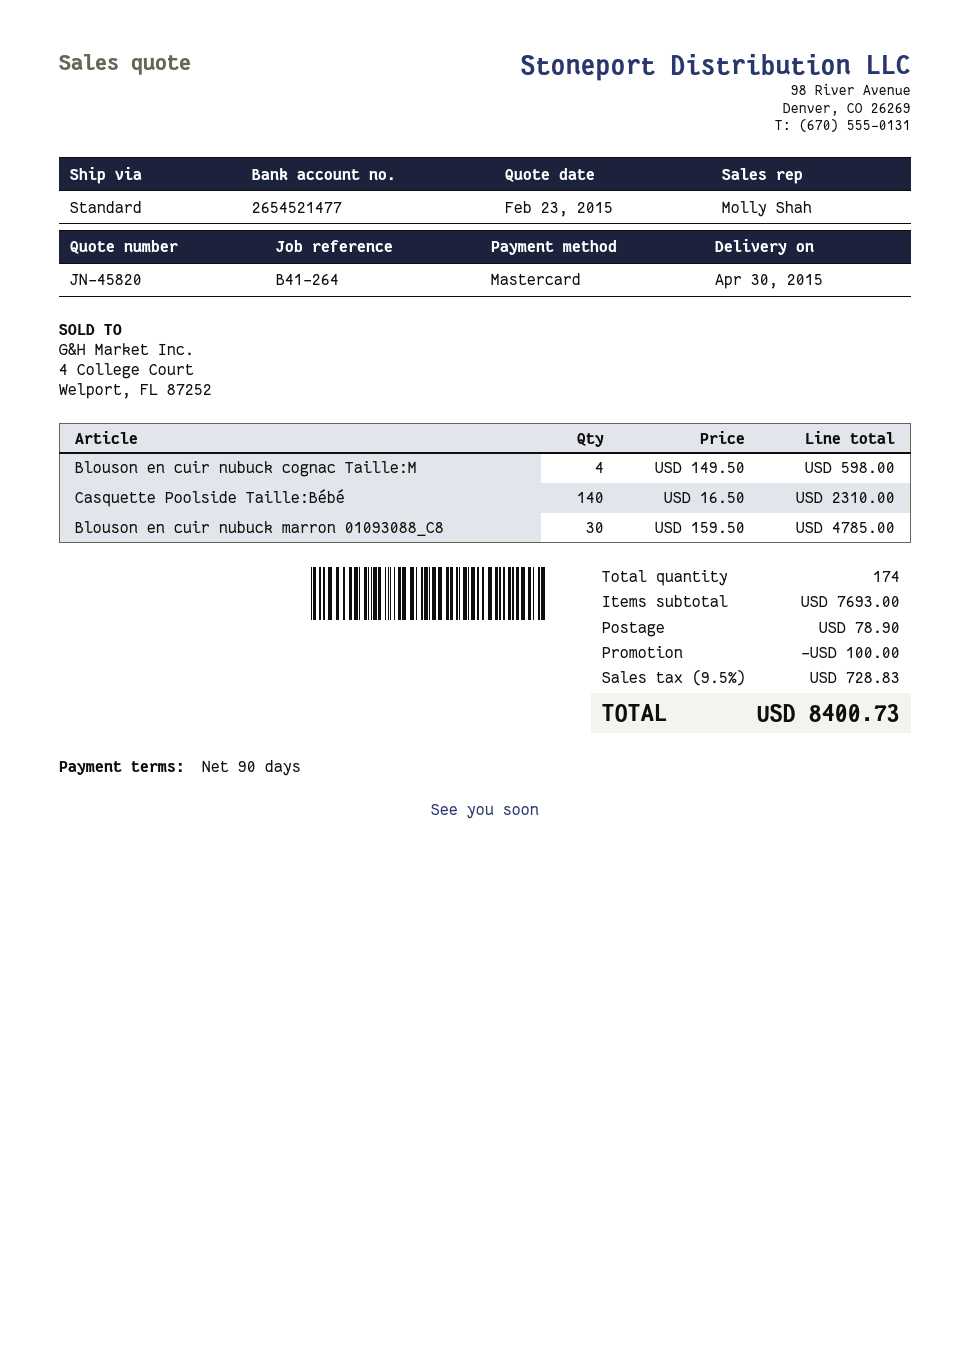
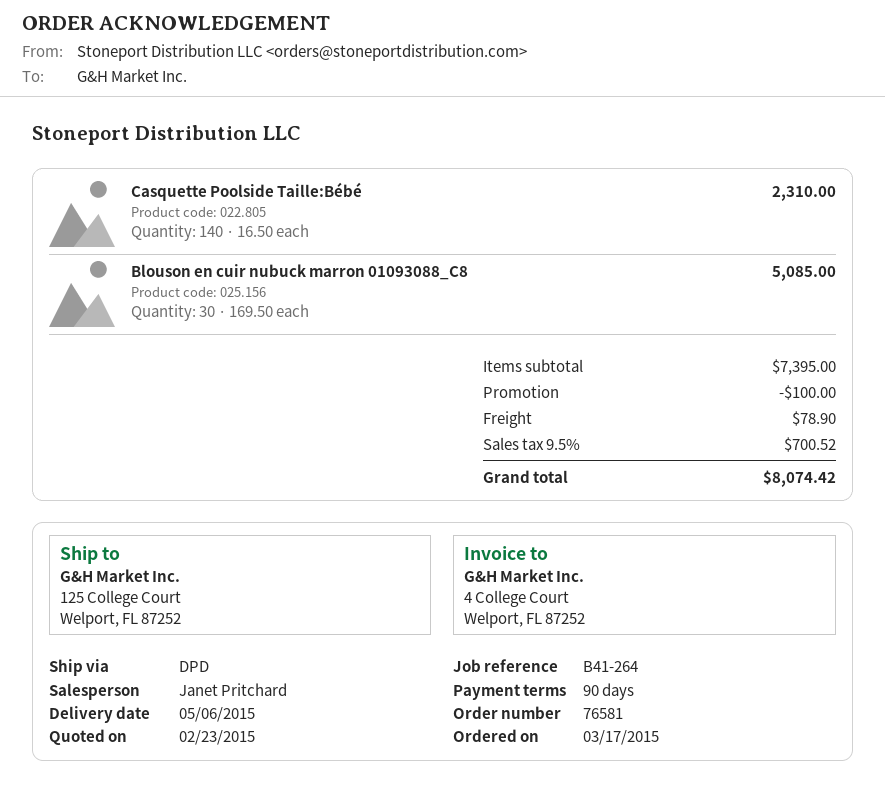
delivery date: 2015-04-30 -> 2015-05-06
sales rep: Molly Shah -> Janet Pritchard
shipping method: standard -> DPD
Blouson en cuir nubuck cognac Taille:M: 4 x 149.50 = 598.00 -> none
Blouson en cuir nubuck marron 01093088_C8: 30 x 159.50 = 4785.00 -> 30 x 169.50 = 5085.00
subtotal: 7693.00 -> 7395.00
tax: 9.5% = 728.83 -> 9.5% = 700.52
total: 8400.73 -> 8074.42

